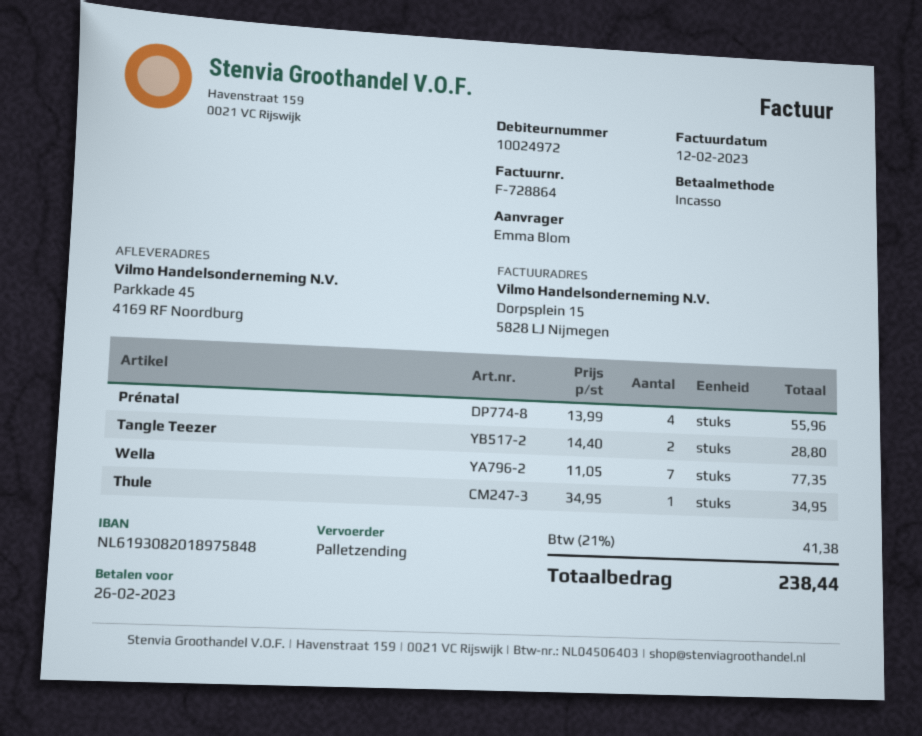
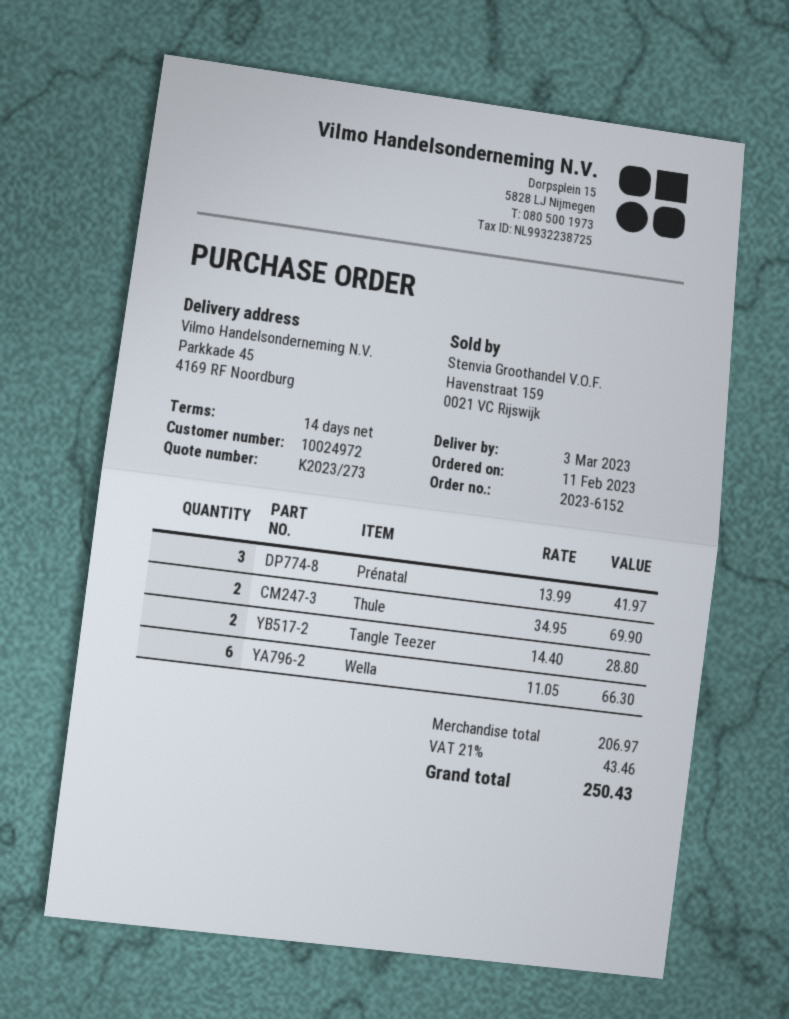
Prénatal: 4 x 13.99 = 55.96 -> 3 x 13.99 = 41.97
Wella: 7 x 11.05 = 77.35 -> 6 x 11.05 = 66.30
Thule: 1 x 34.95 = 34.95 -> 2 x 34.95 = 69.90
tax: 21% = 41.38 -> 21% = 43.46
total: 238.44 -> 250.43

